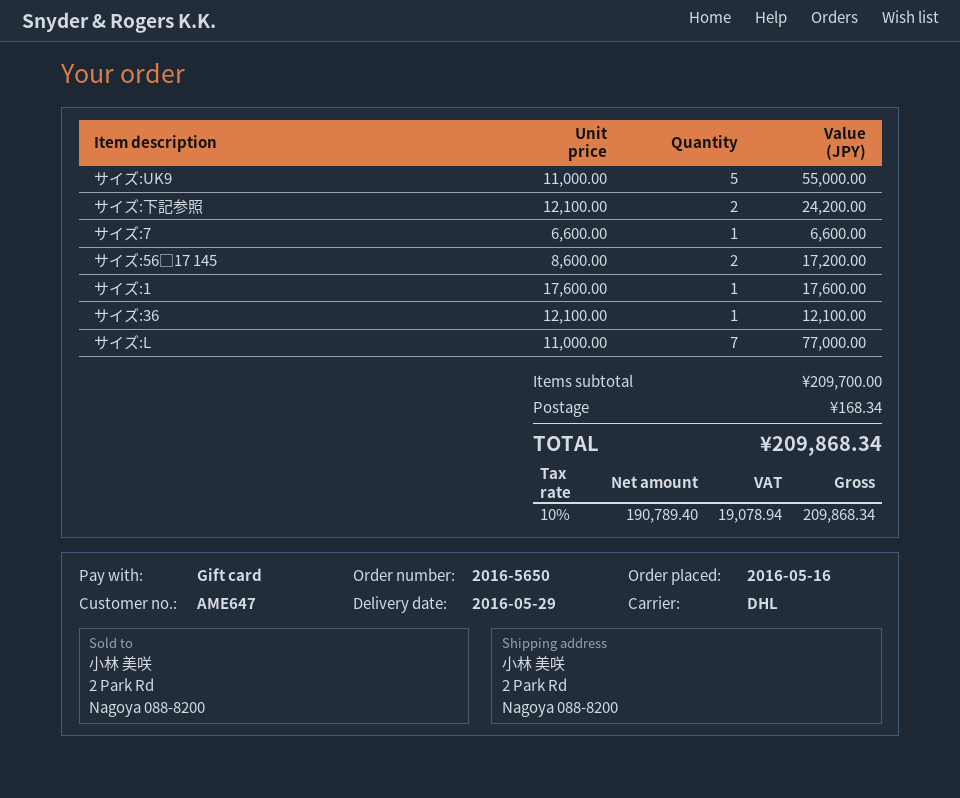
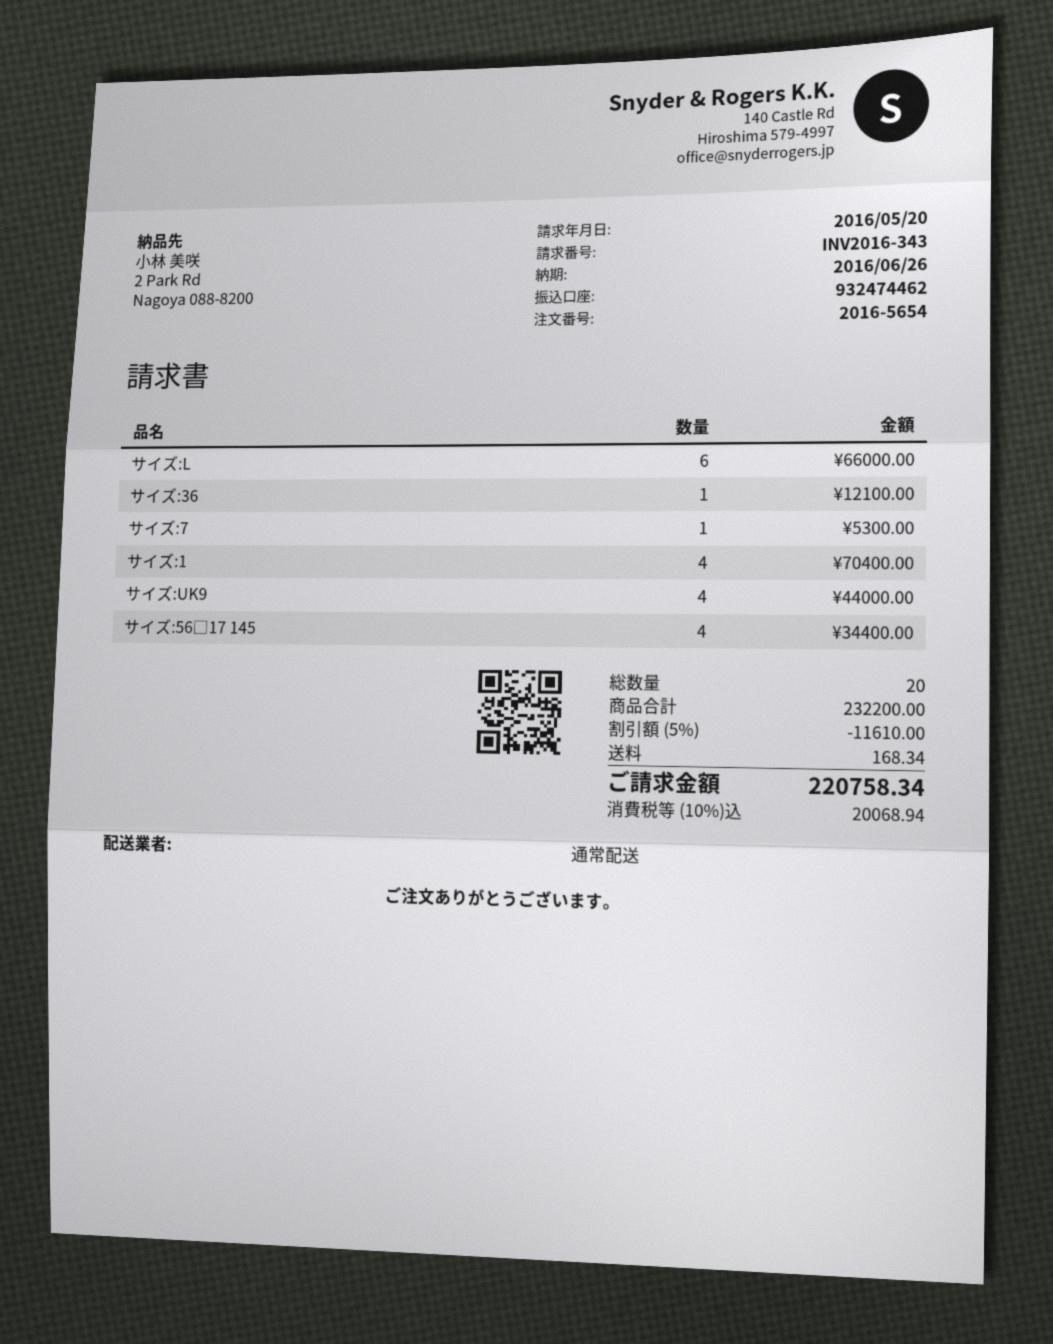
order number: 2016-5650 -> 2016-5654
delivery date: 2016-05-29 -> 2016-06-26
shipping method: DHL -> standard
サイズ:UK9: 5 for 55000.00 -> 4 for 44000.00
サイズ:下記参照: 2 for 24200.00 -> none
サイズ:7: 1 for 6600.00 -> 1 for 5300.00
サイズ:56□17 145: 2 for 17200.00 -> 4 for 34400.00
サイズ:1: 1 for 17600.00 -> 4 for 70400.00
サイズ:L: 7 for 77000.00 -> 6 for 66000.00
subtotal: 209700.00 -> 232200.00
discount: none -> 5% = 11610.00
tax: 10% = 19078.94 -> 10% = 20068.94
total: 209868.34 -> 220758.34

